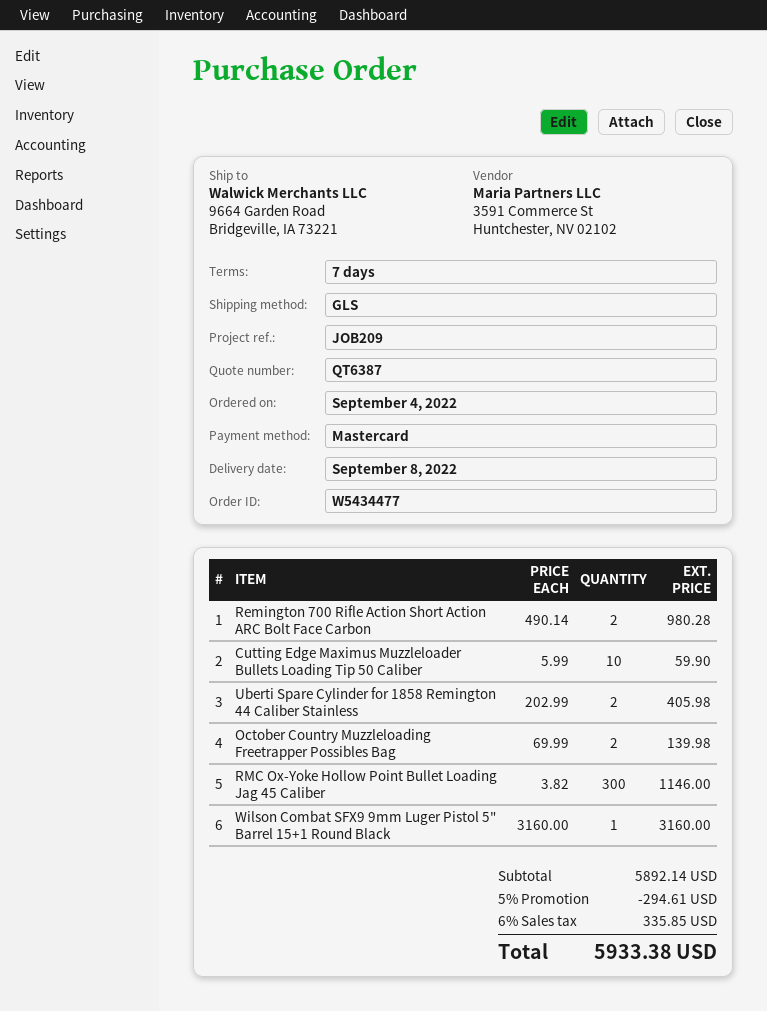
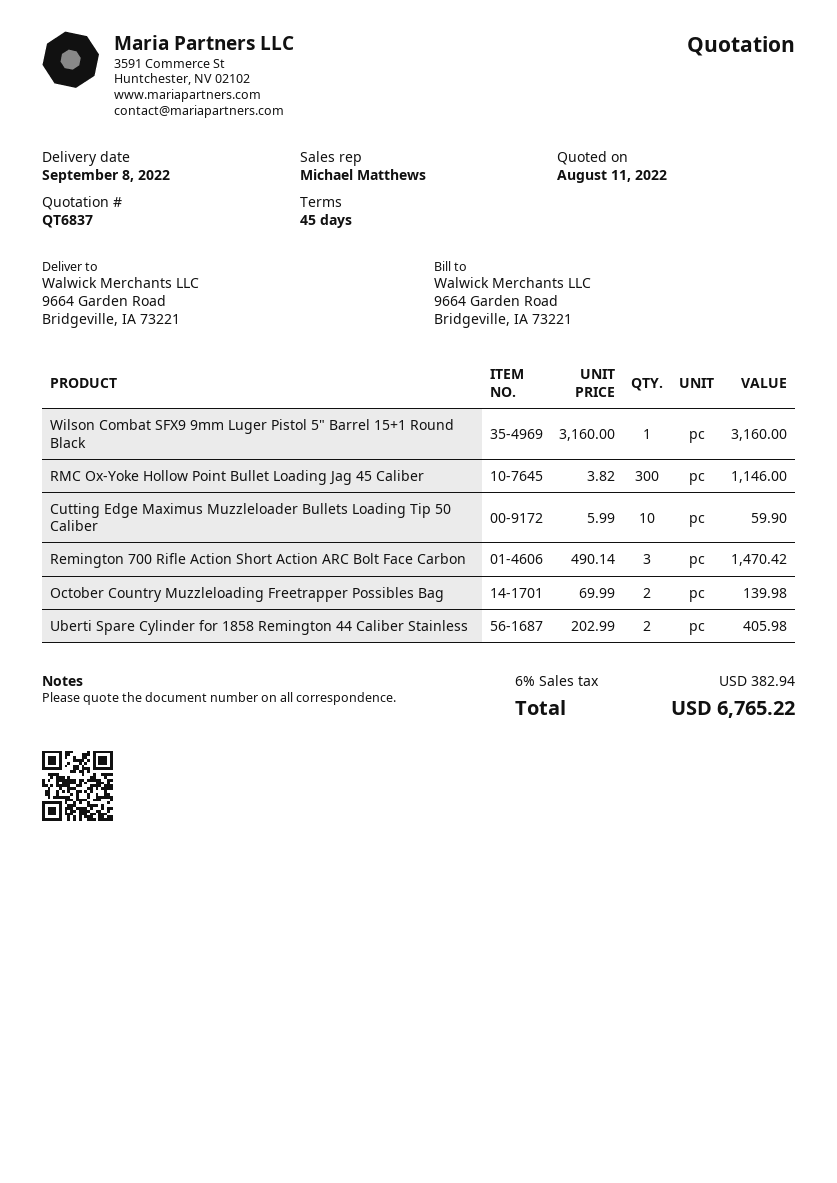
quote number: QT6387 -> QT6837
payment terms: 7 days -> 45 days
Remington 700 Rifle Action Short Action ARC Bolt Face Carbon: 2 x 490.14 = 980.28 -> 3 x 490.14 = 1470.42
discount: 5% = 294.61 -> none
tax: 6% = 335.85 -> 6% = 382.94
total: 5933.38 -> 6765.22

